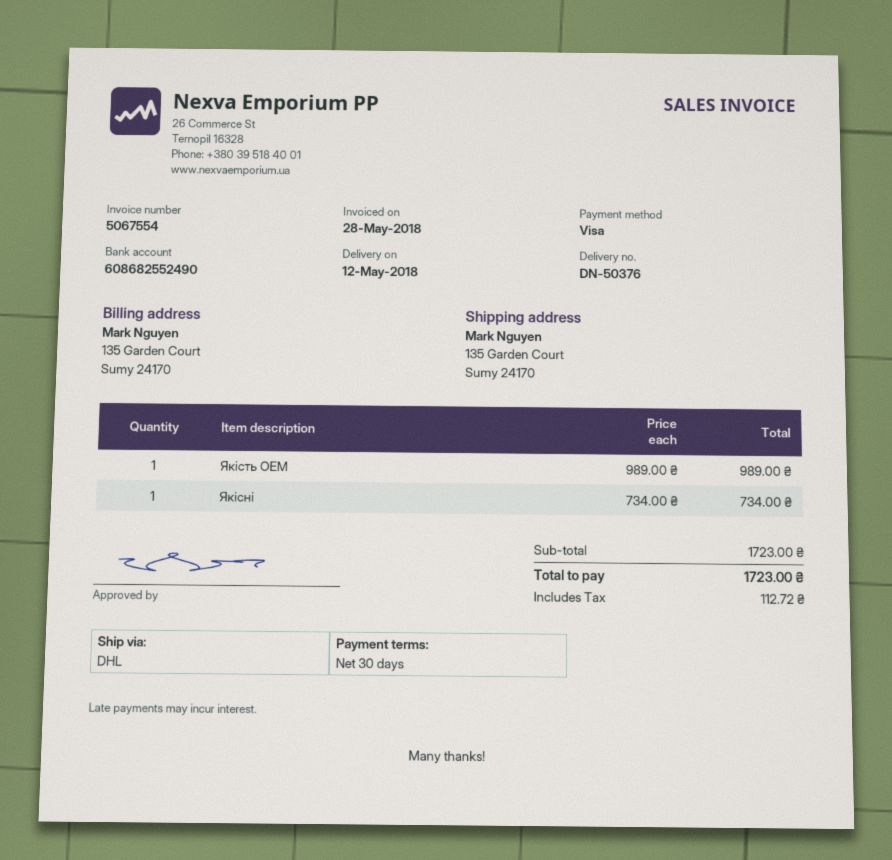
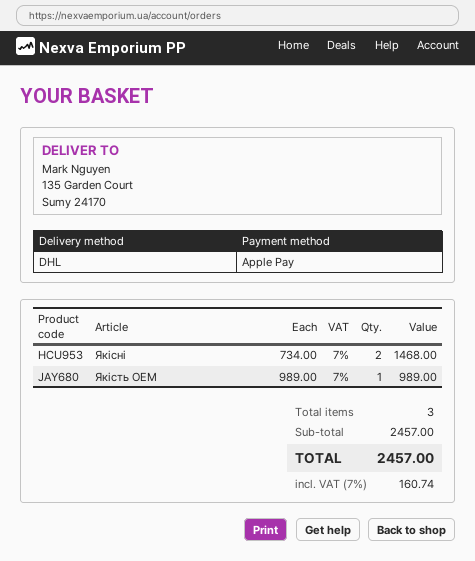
payment method: Visa -> Apple Pay
Якісні: 1 x 734.00 = 734.00 -> 2 x 734.00 = 1468.00
subtotal: 1723.00 -> 2457.00
tax: 112.72 -> 160.74
total: 1723.00 -> 2457.00

